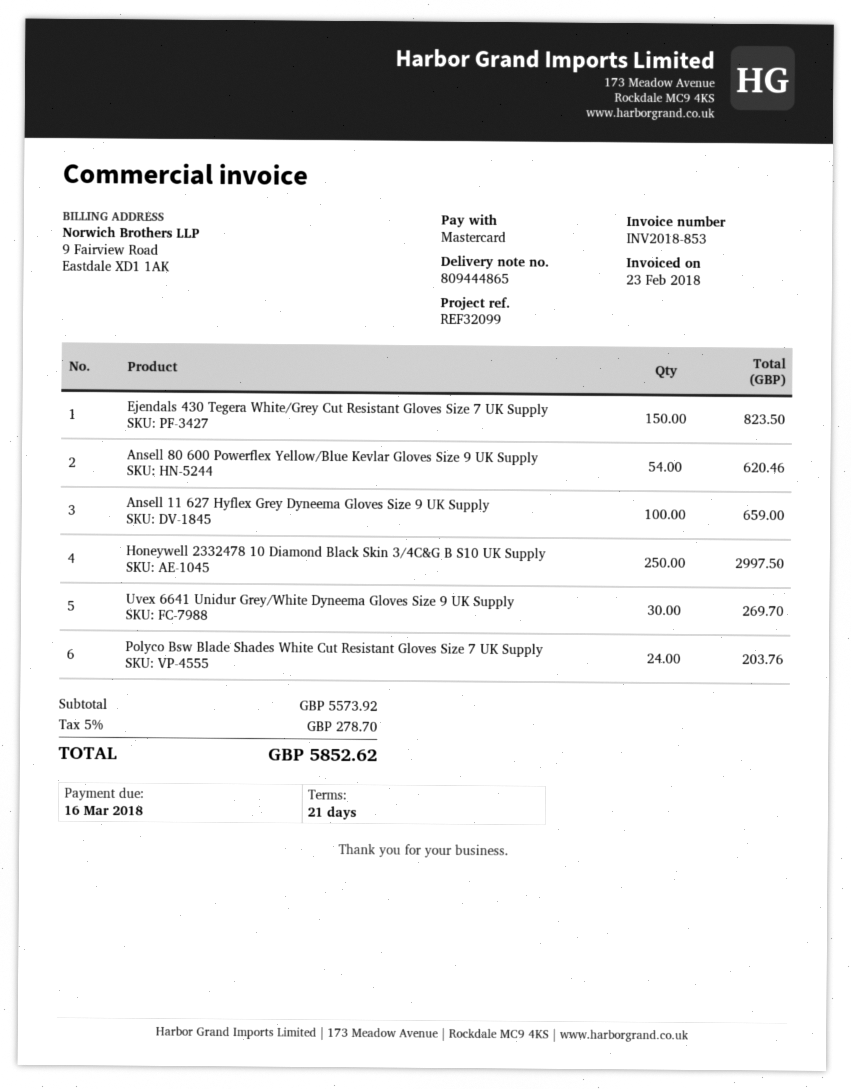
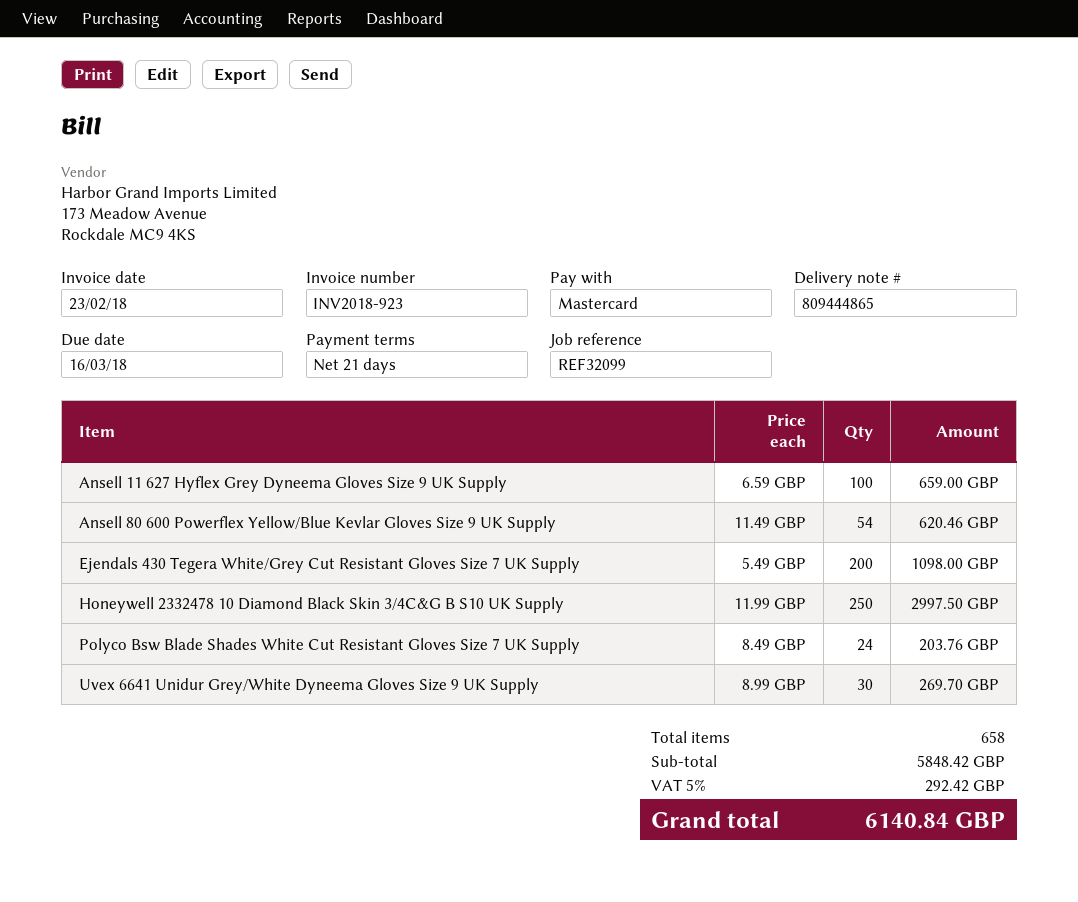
invoice number: INV2018-853 -> INV2018-923
Ejendals 430 Tegera White/Grey Cut Resistant Gloves Size 7 UK Supply: 150 for 823.50 -> 200 for 1098.00
subtotal: 5573.92 -> 5848.42
tax: 5% = 278.70 -> 5% = 292.42
total: 5852.62 -> 6140.84

